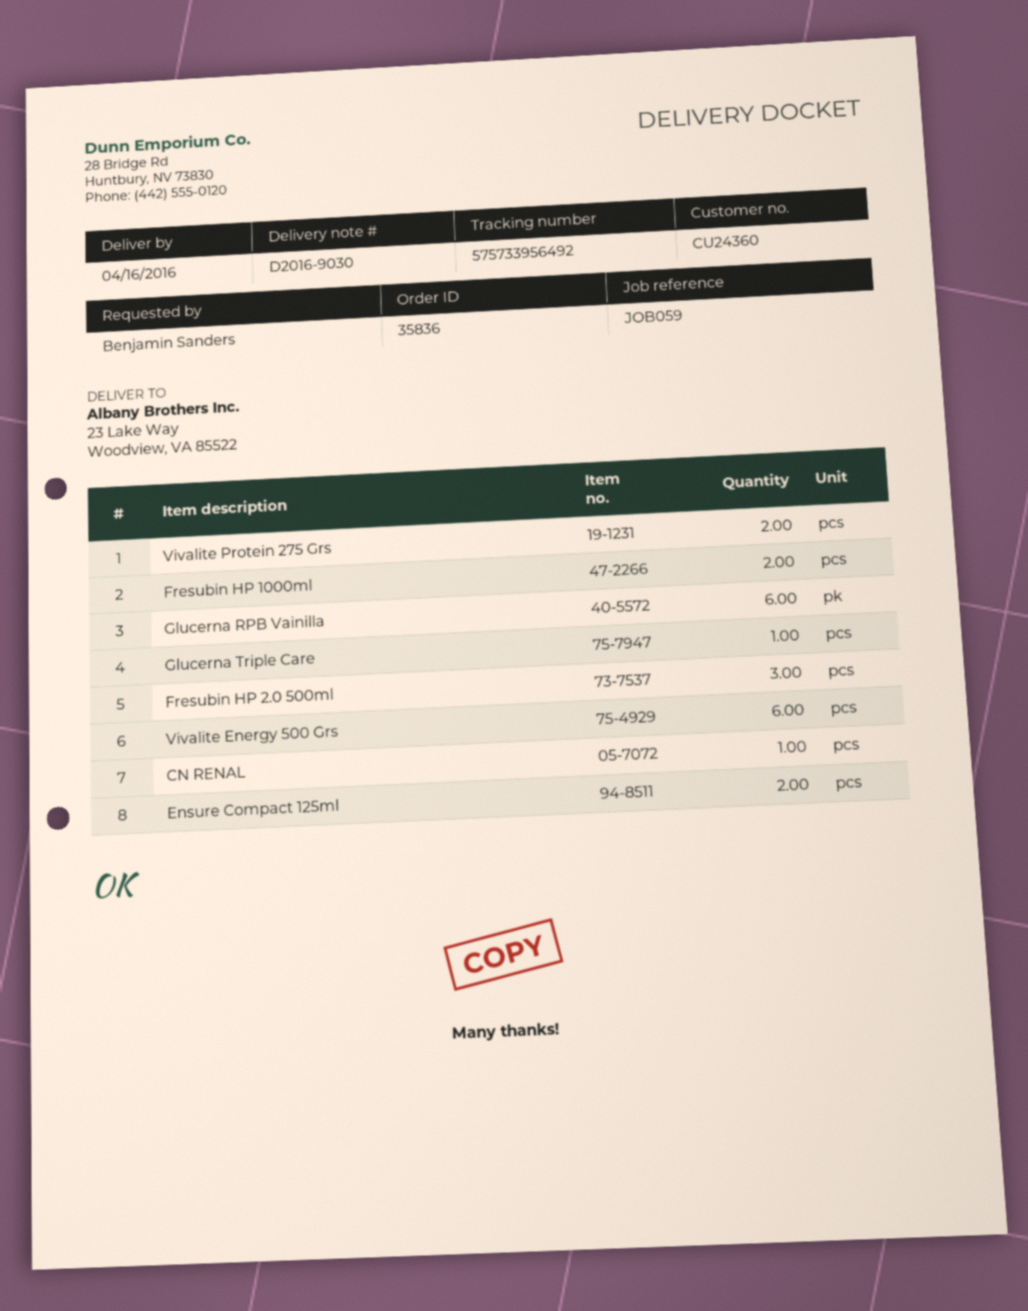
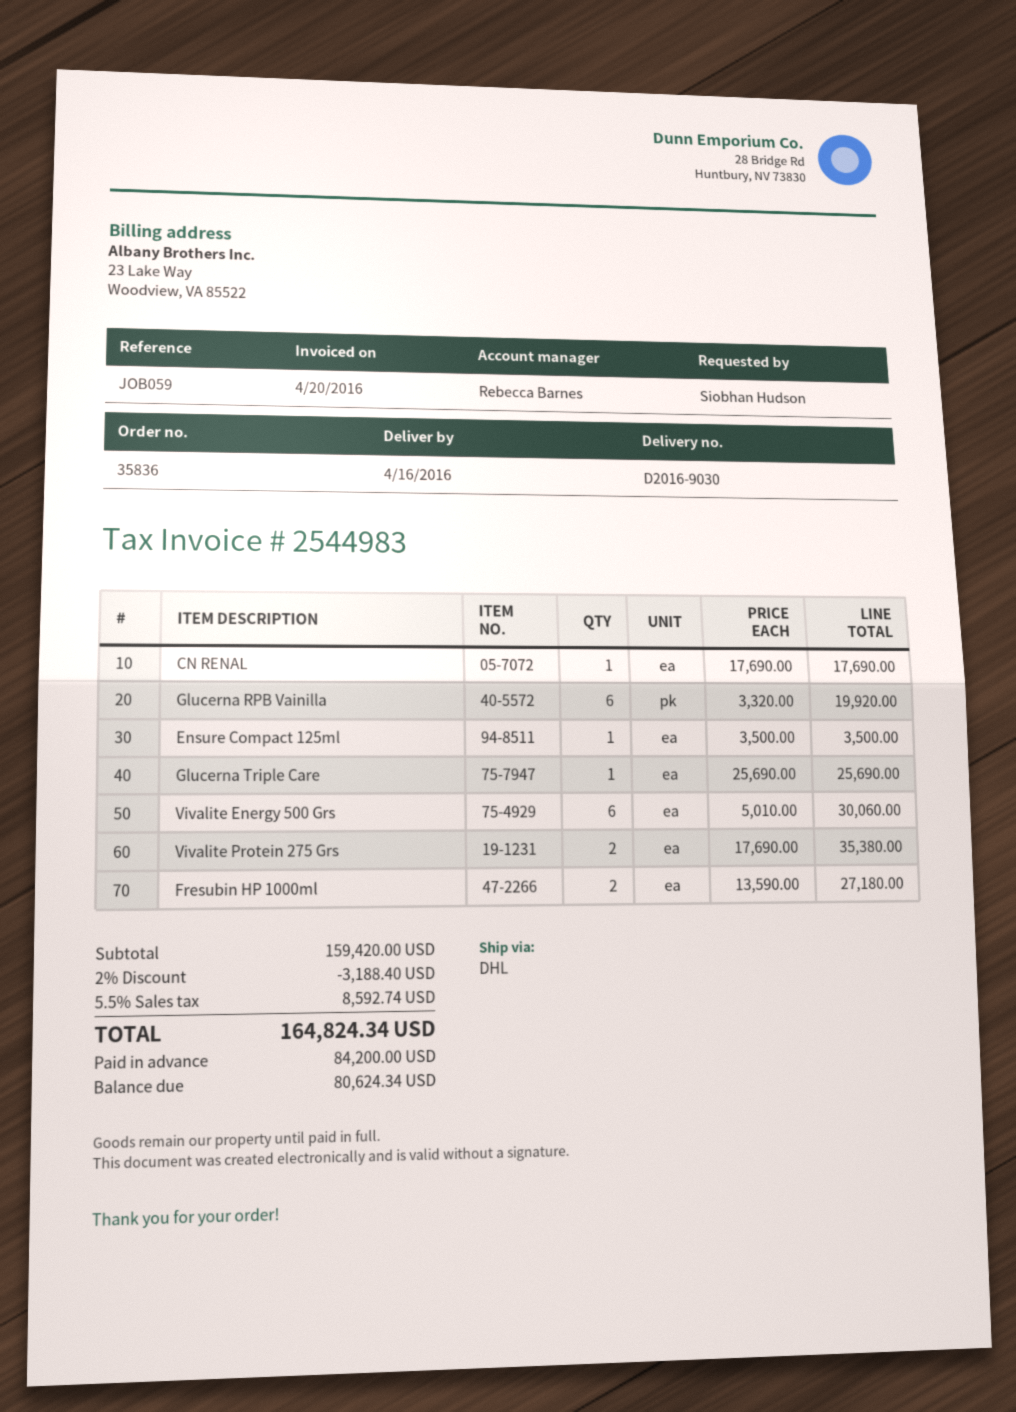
ordered by: Benjamin Sanders -> Siobhan Hudson
Fresubin HP 2.0 500ml: 3 -> none
Ensure Compact 125ml: 2 -> 1

